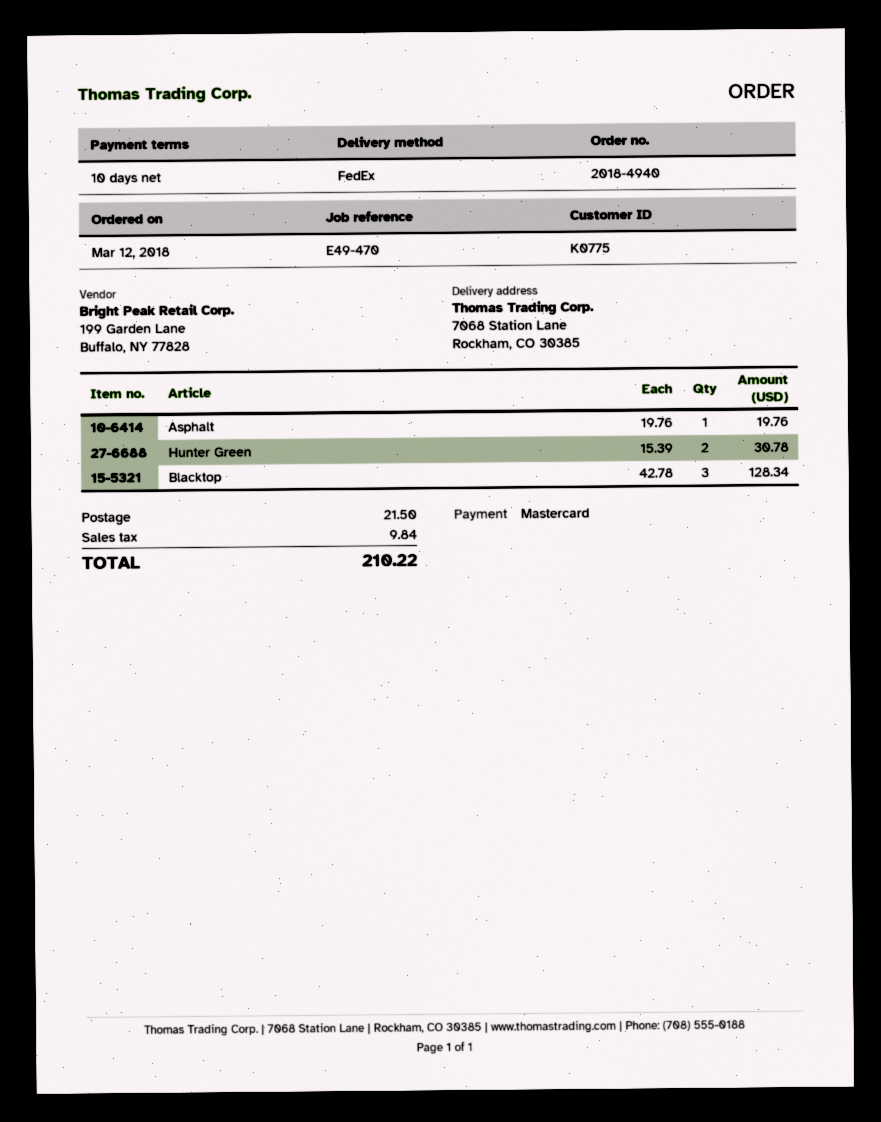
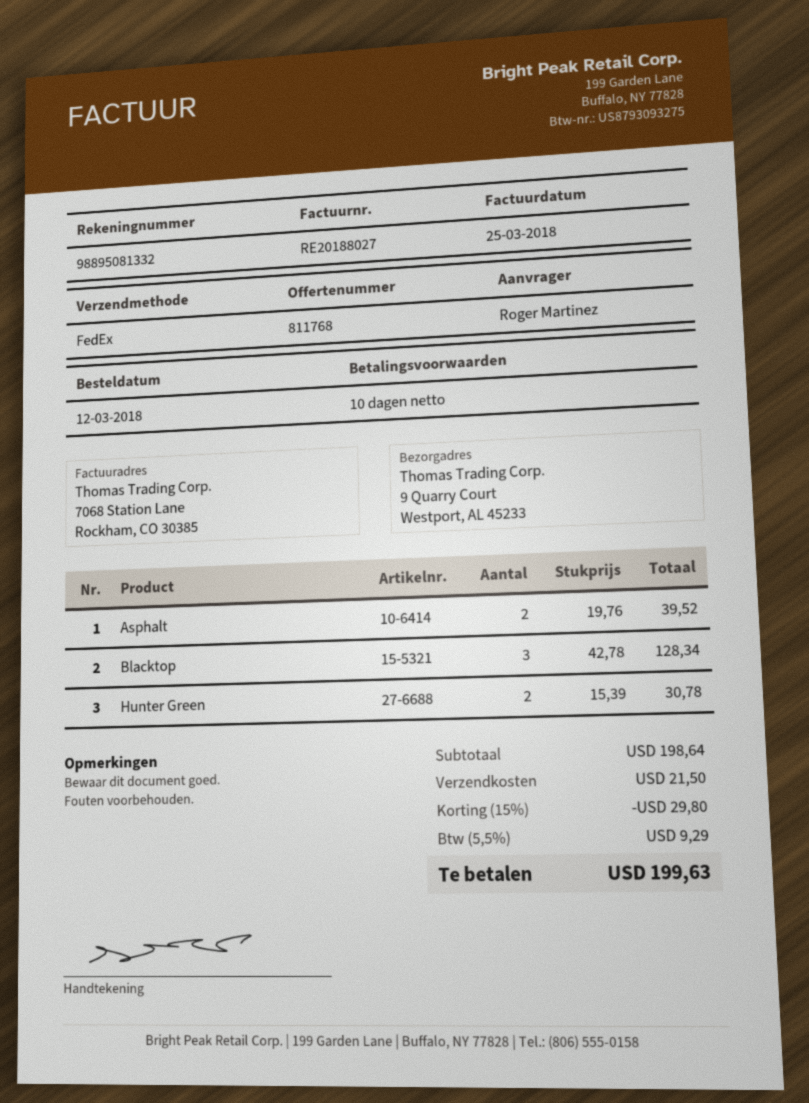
ship to: 7068 Station Lane, Rockham, CO 30385 -> 9 Quarry Court, Westport, AL 45233
Asphalt: 1 x 19.76 = 19.76 -> 2 x 19.76 = 39.52
discount: none -> 15% = 29.80
tax: 9.84 -> 9.29
total: 210.22 -> 199.63

